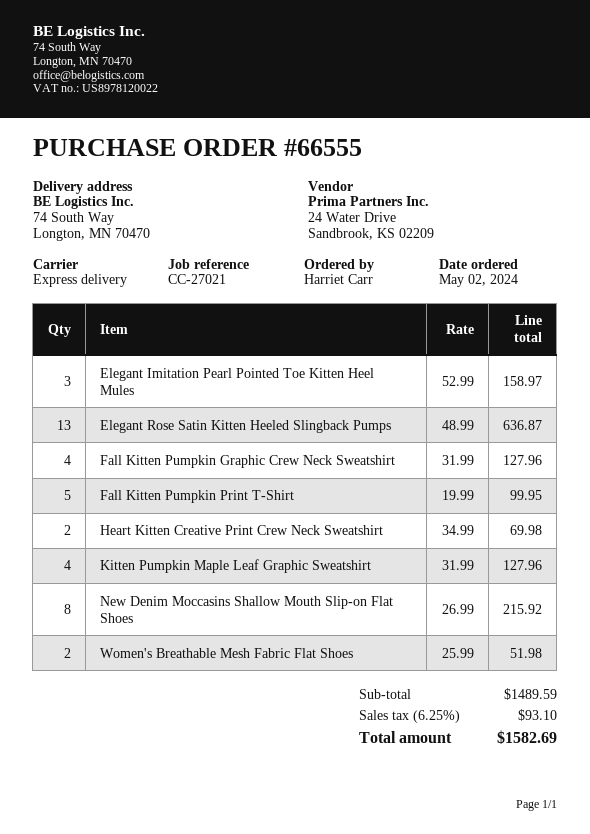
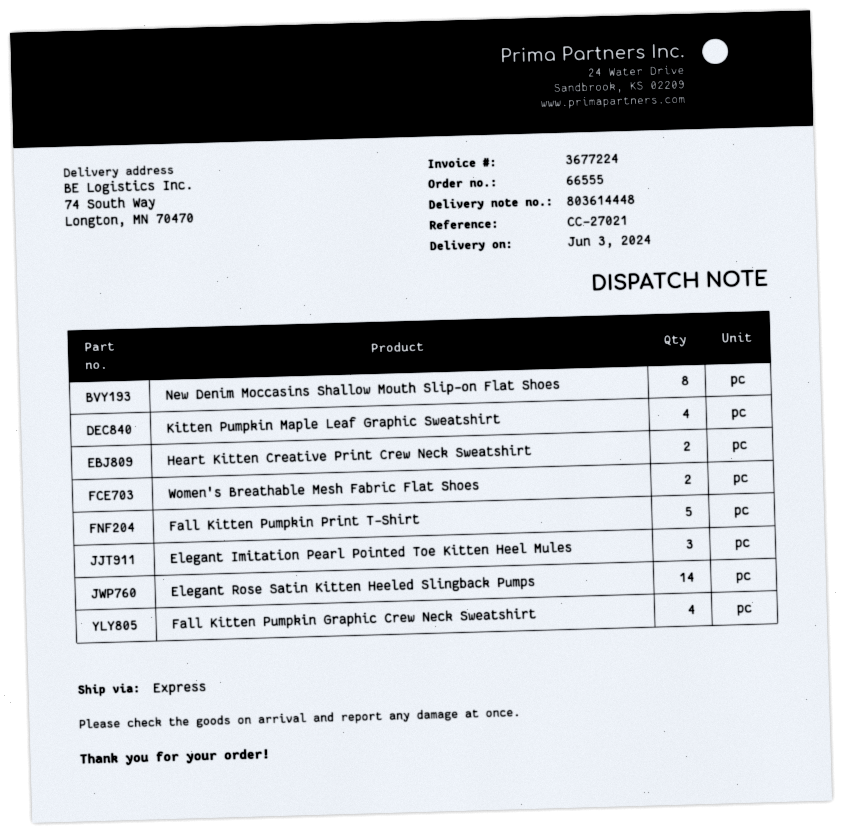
Elegant Rose Satin Kitten Heeled Slingback Pumps: 13 -> 14

